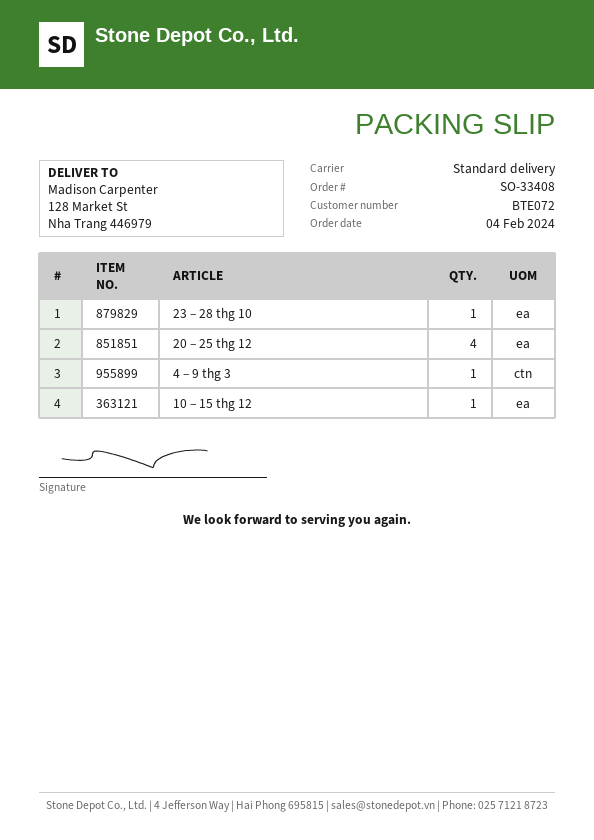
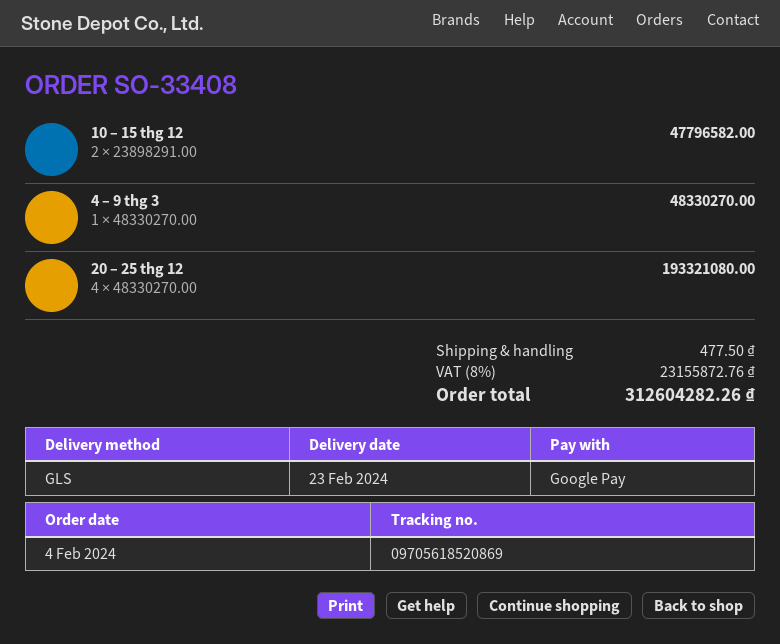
shipping method: standard -> GLS
23 – 28 thg 10: 1 -> none
10 – 15 thg 12: 1 -> 2

